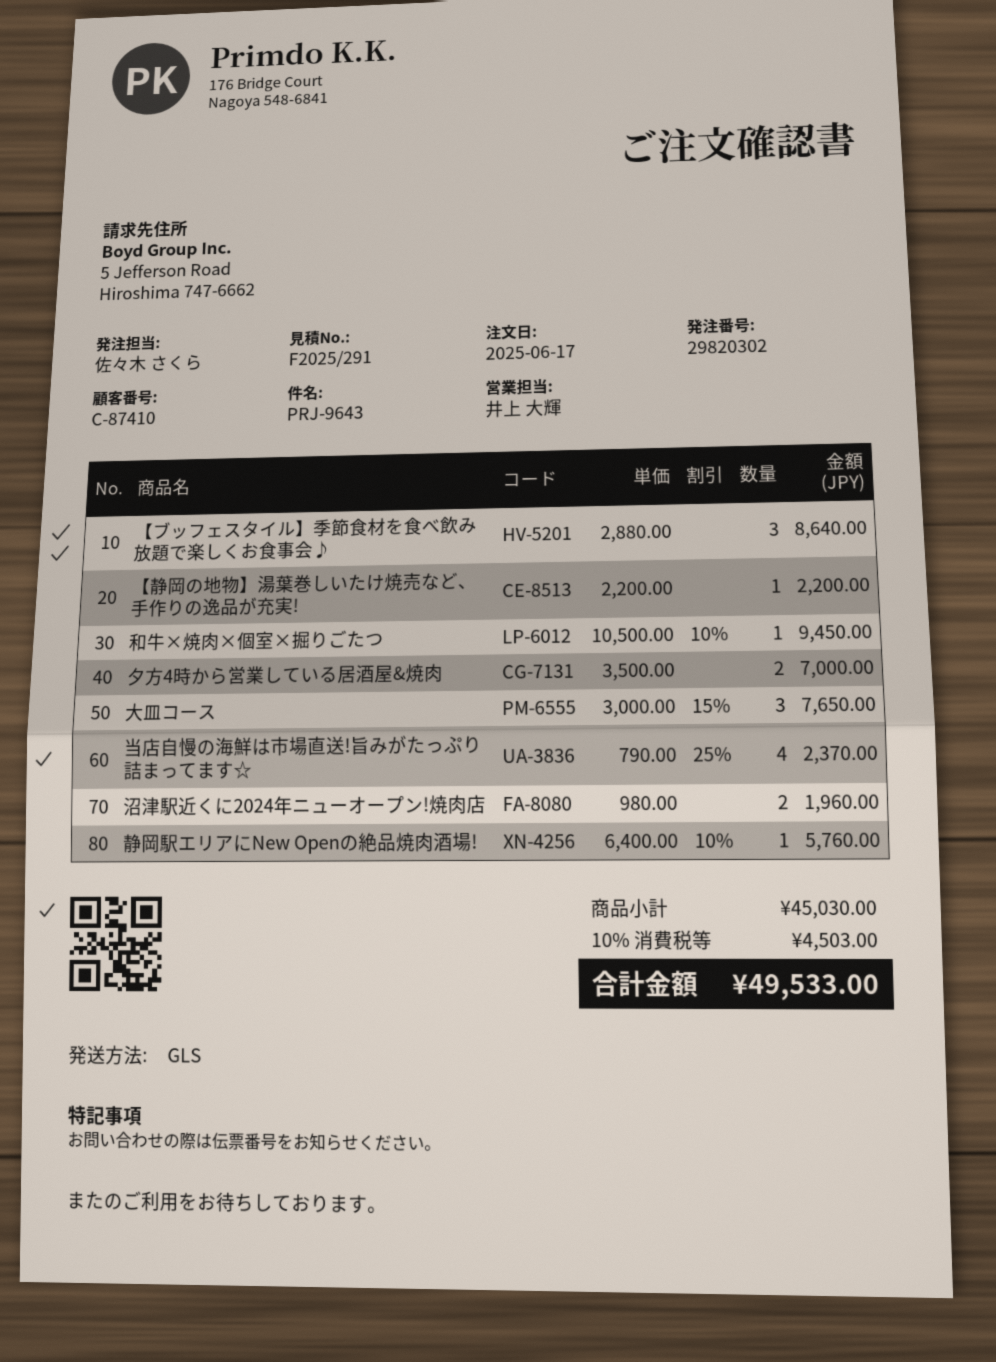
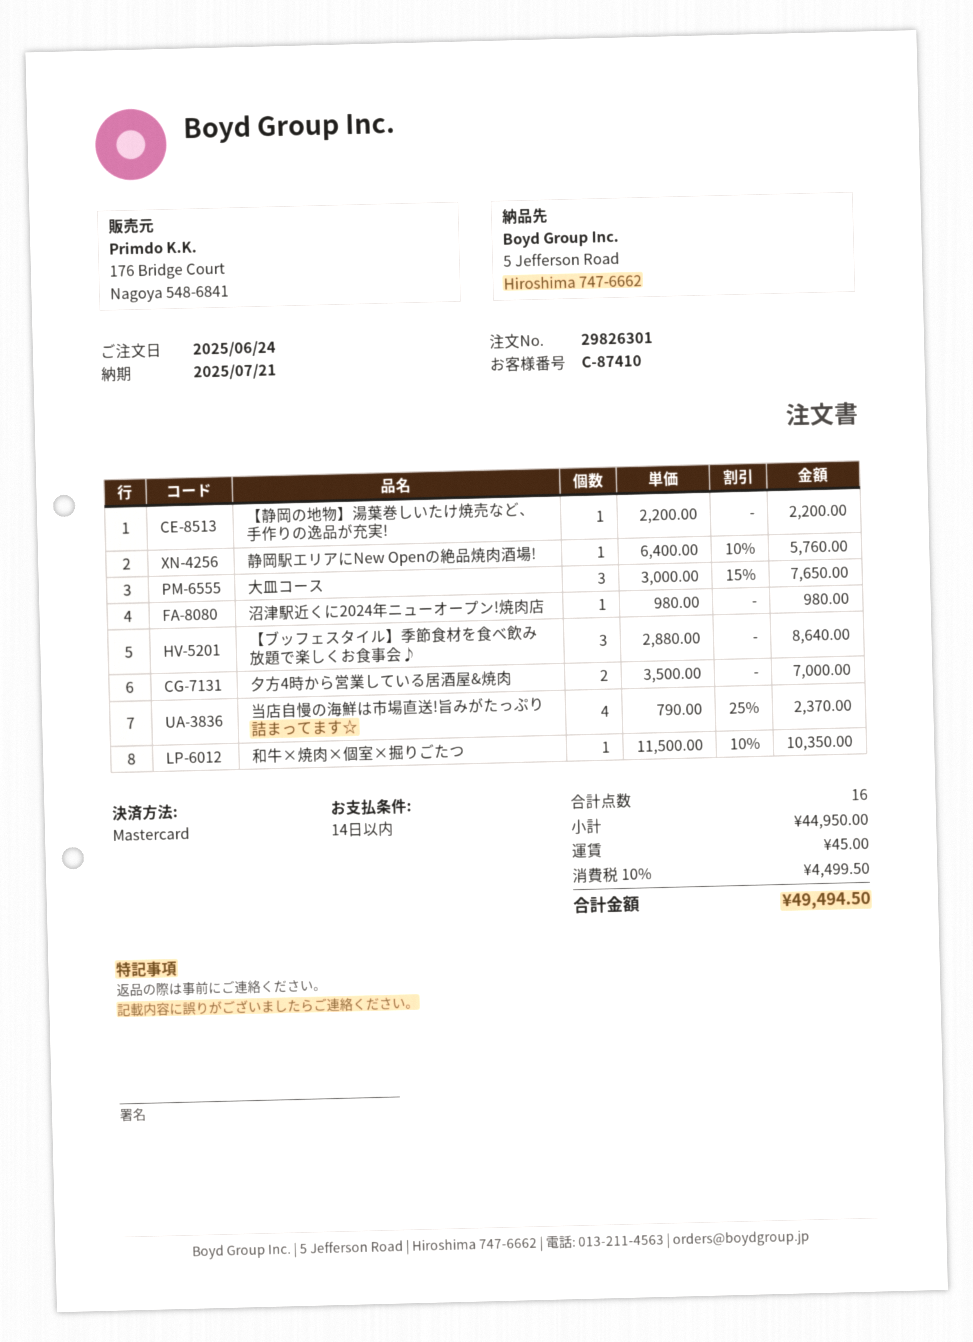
order number: 29820302 -> 29826301
order date: 2025-06-17 -> 2025-06-24
和牛×焼肉×個室×掘りごたつ: 1 x 10500.00 - 10% = 9450.00 -> 1 x 11500.00 - 10% = 10350.00
沼津駅近くに2024年ニューオープン!焼肉店: 2 x 980.00 = 1960.00 -> 1 x 980.00 = 980.00
subtotal: 45030.00 -> 44950.00
shipping: none -> 45.00
tax: 10% = 4503.00 -> 10% = 4499.50
total: 49533.00 -> 49494.50

